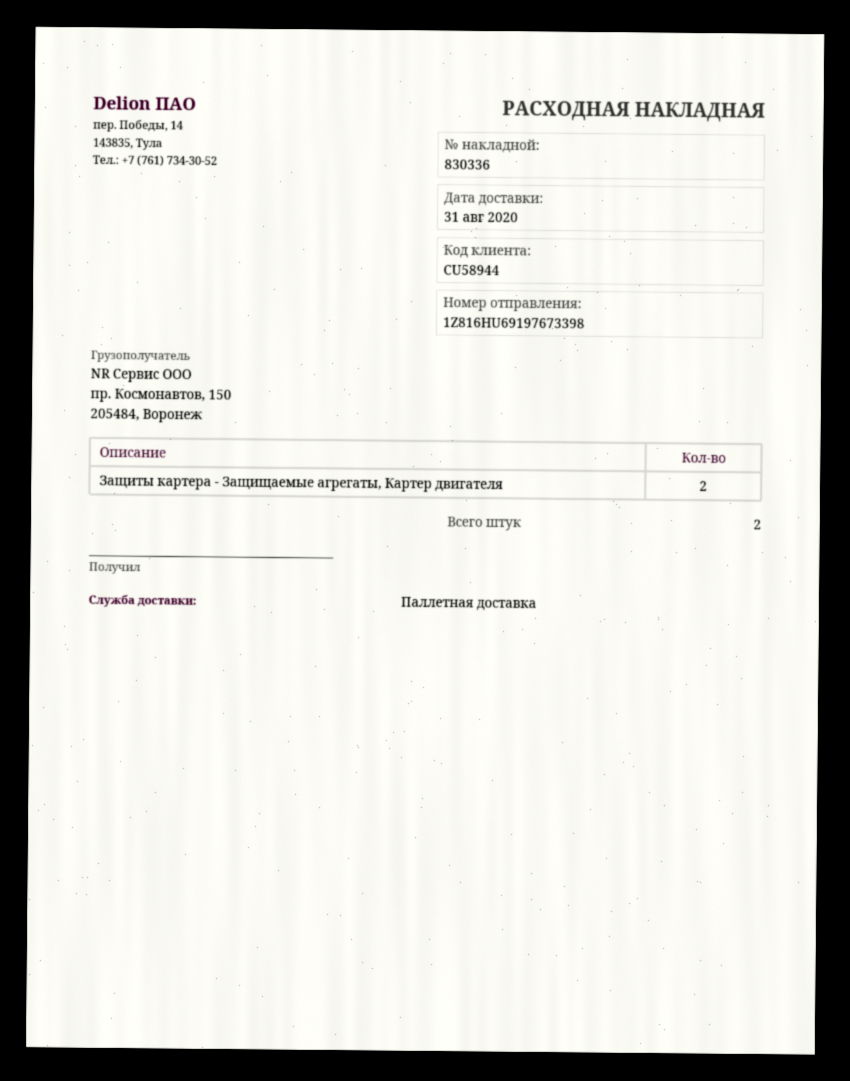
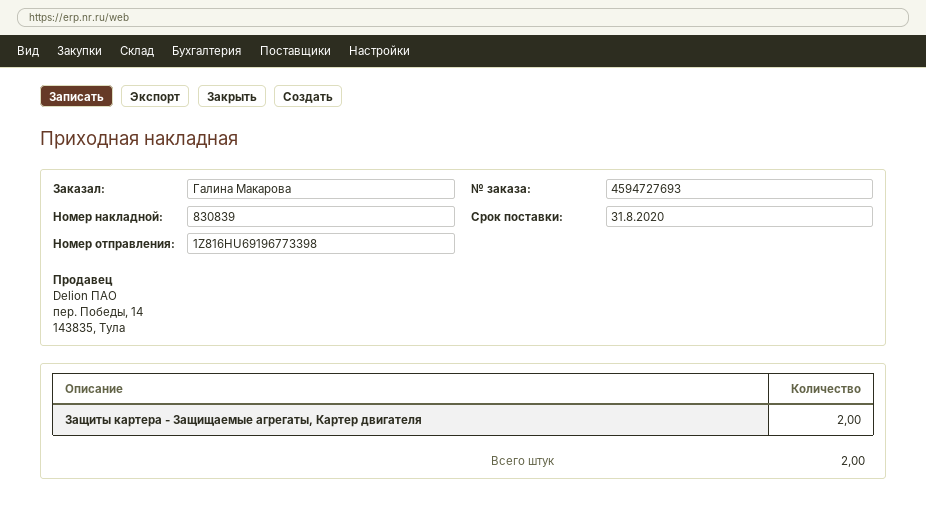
delivery note number: 830336 -> 830839
tracking number: 1Z816HU69197673398 -> 1Z816HU69196773398

